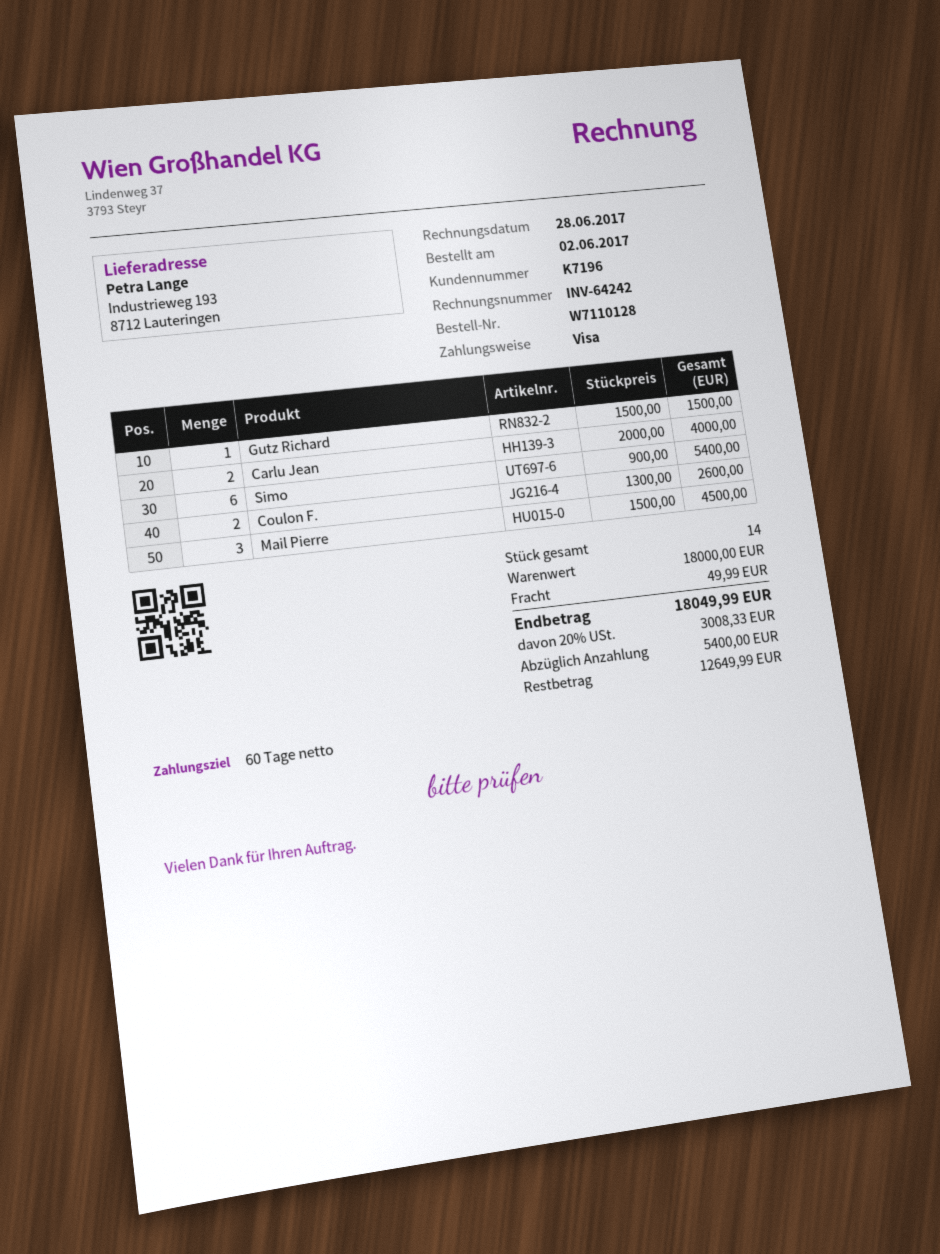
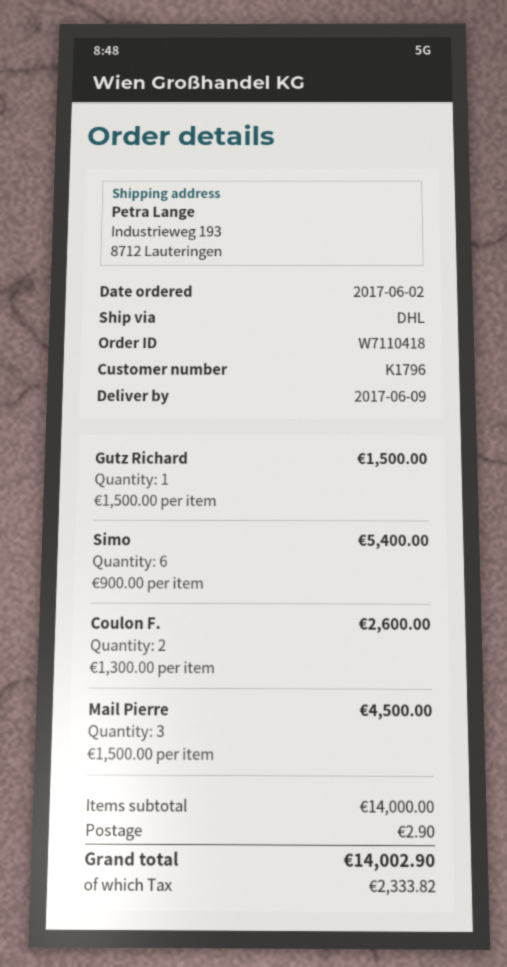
order number: W7110128 -> W7110418
customer number: K7196 -> K1796
Carlu Jean: 2 x 2000.00 = 4000.00 -> none
subtotal: 18000.00 -> 14000.00
shipping: 49.99 -> 2.90
tax: 3008.33 -> 2333.82
total: 18049.99 -> 14002.90

